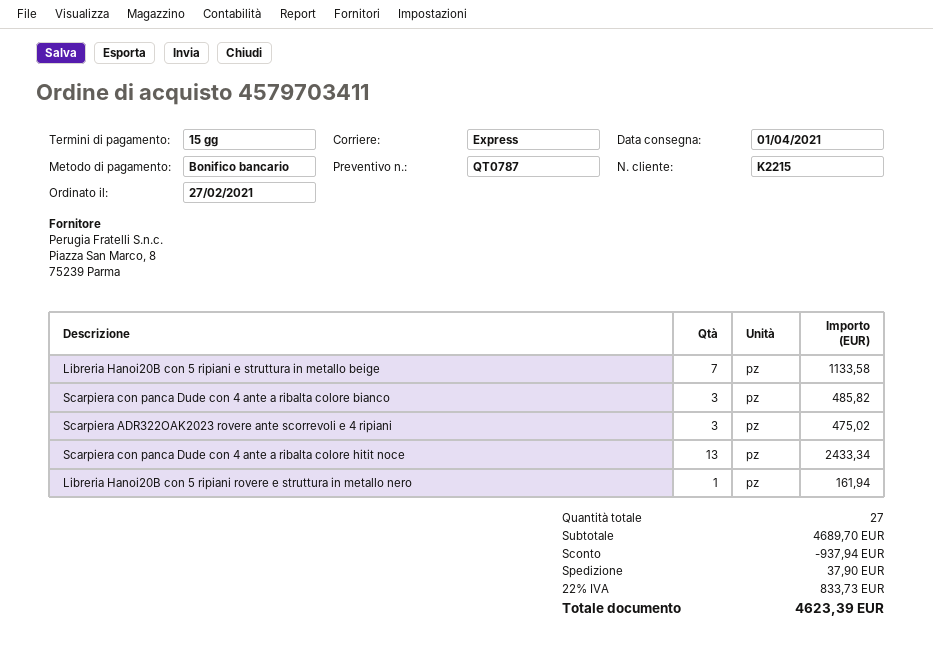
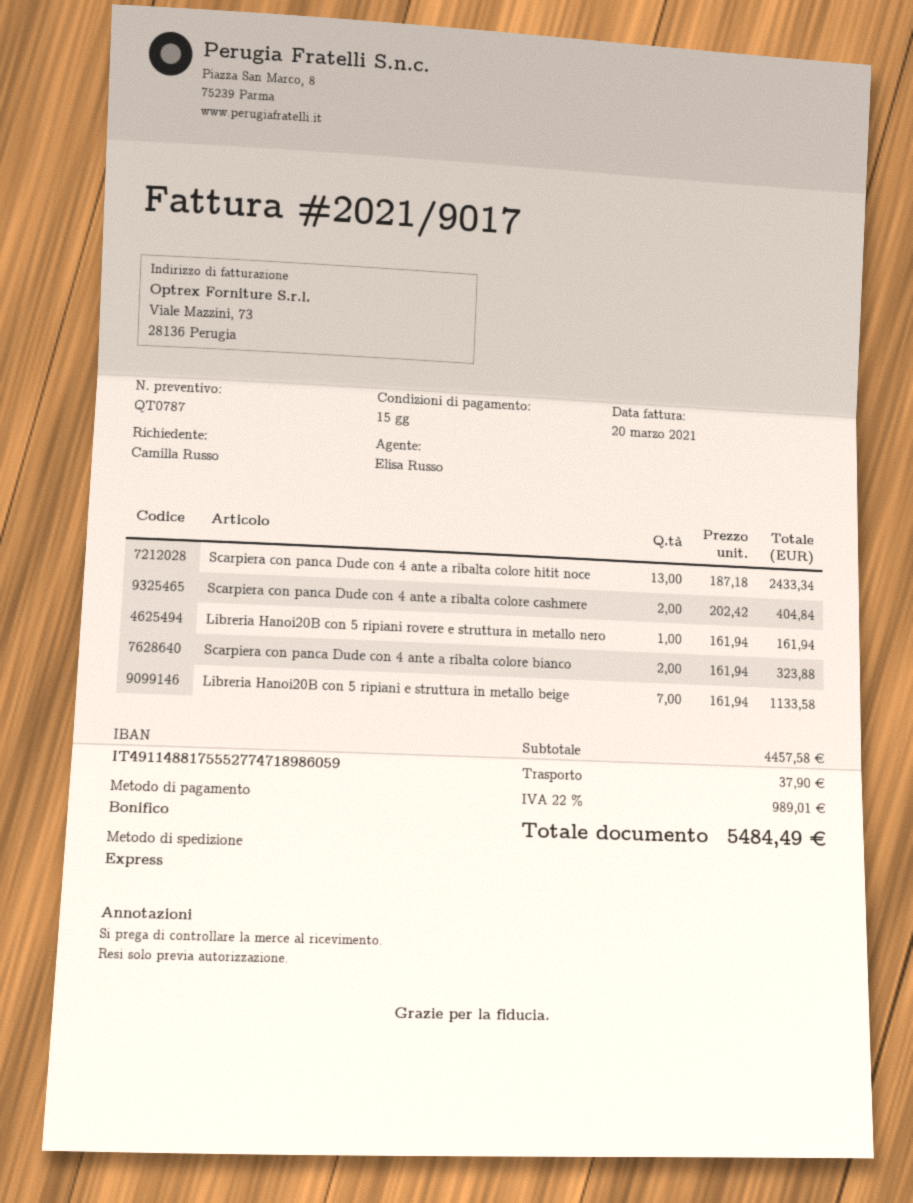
Scarpiera con panca Dude con 4 ante a ribalta colore bianco: 3 for 485.82 -> 2 for 323.88
Scarpiera ADR322OAK2023 rovere ante scorrevoli e 4 ripiani: 3 for 475.02 -> none
Scarpiera con panca Dude con 4 ante a ribalta colore cashmere: none -> 2 for 404.84
subtotal: 4689.70 -> 4457.58
discount: 937.94 -> none
tax: 22% = 833.73 -> 22% = 989.01
total: 4623.39 -> 5484.49

